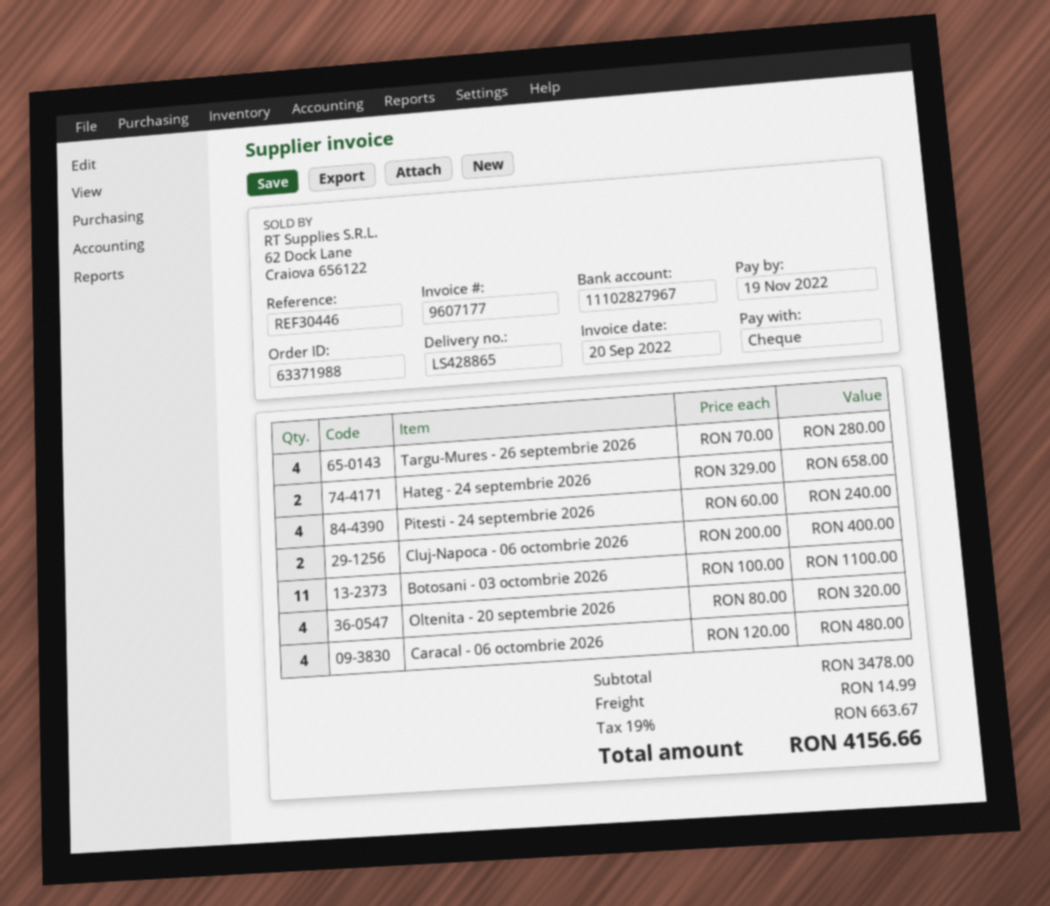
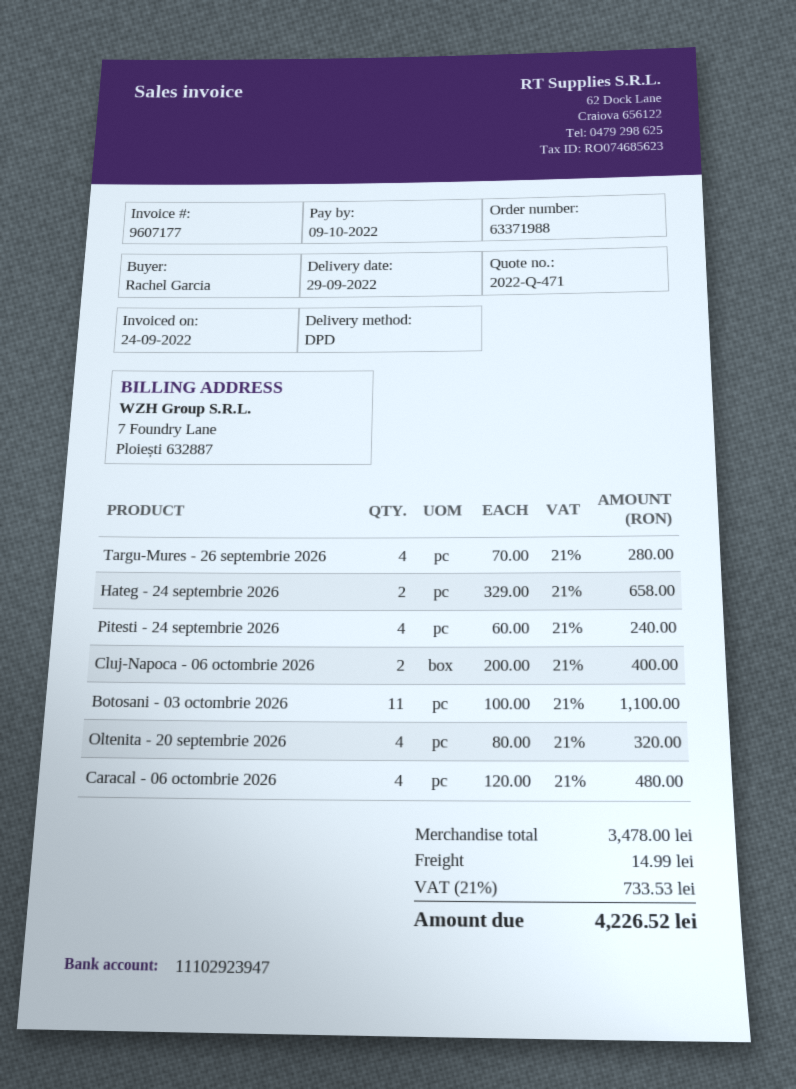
invoice date: 2022-09-20 -> 2022-09-24
due date: 2022-11-19 -> 2022-10-09
bank account: 11102827967 -> 11102923947
tax: 19% = 663.67 -> 21% = 733.53
total: 4156.66 -> 4226.52

